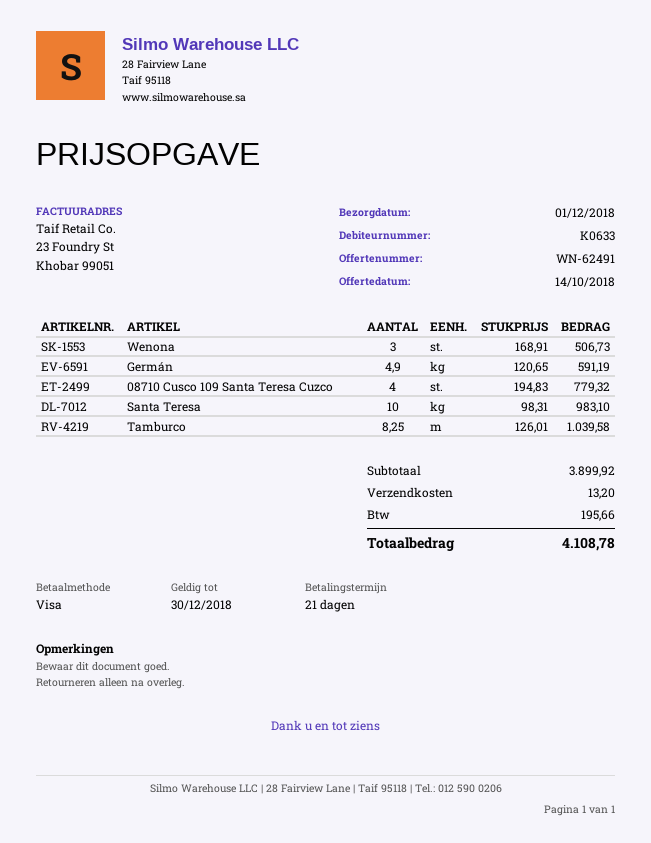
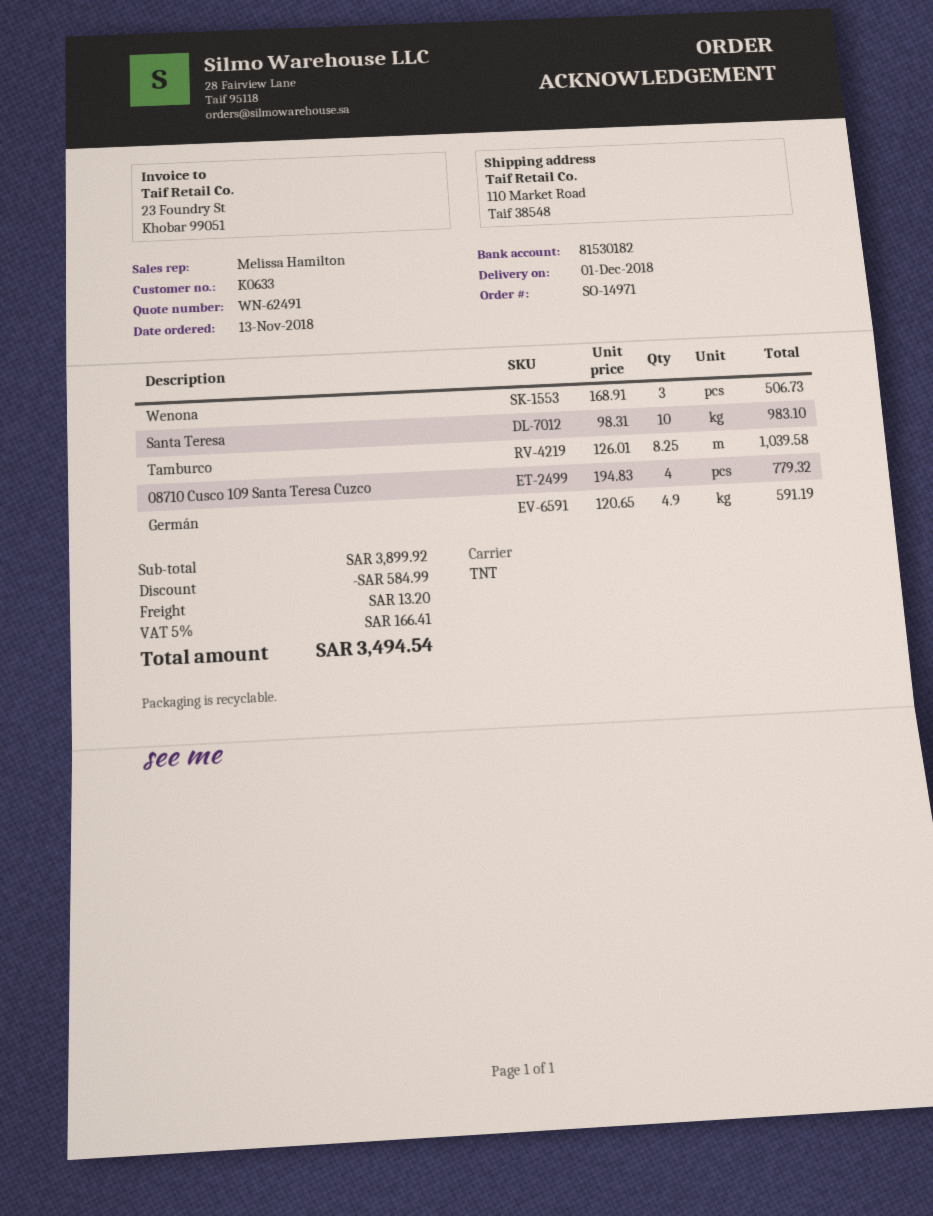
discount: none -> 584.99
tax: 195.66 -> 166.41
total: 4108.78 -> 3494.54

